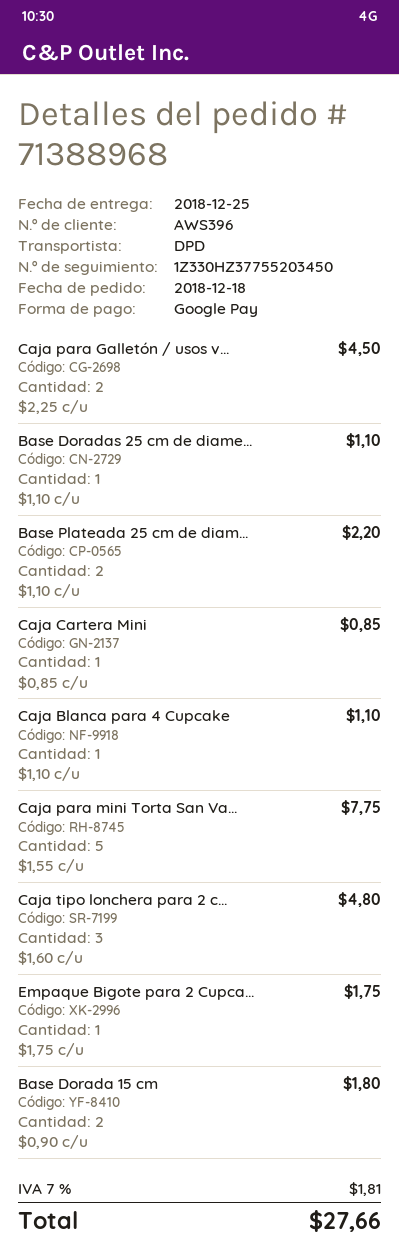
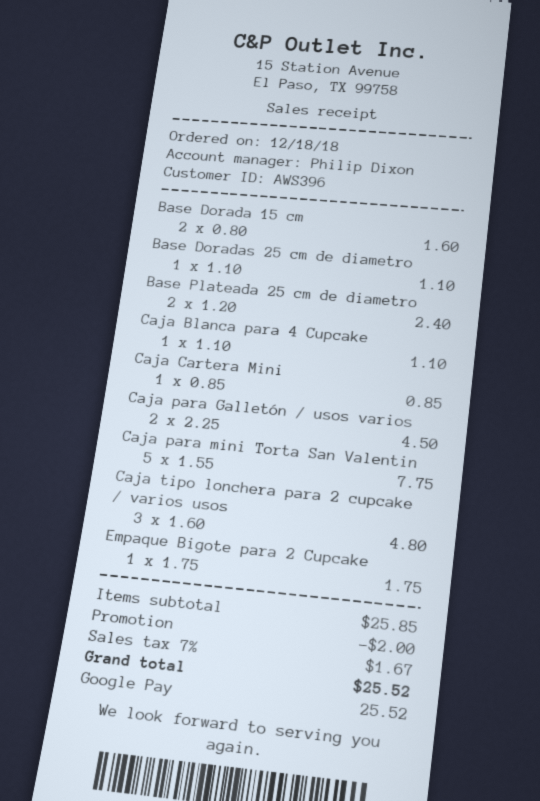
Base Plateada 25 cm de diam...: 2 x 1.10 = 2.20 -> 2 x 1.20 = 2.40
Base Dorada 15 cm: 2 x 0.90 = 1.80 -> 2 x 0.80 = 1.60
discount: none -> 2.00
tax: 7% = 1.81 -> 7% = 1.67
total: 27.66 -> 25.52

